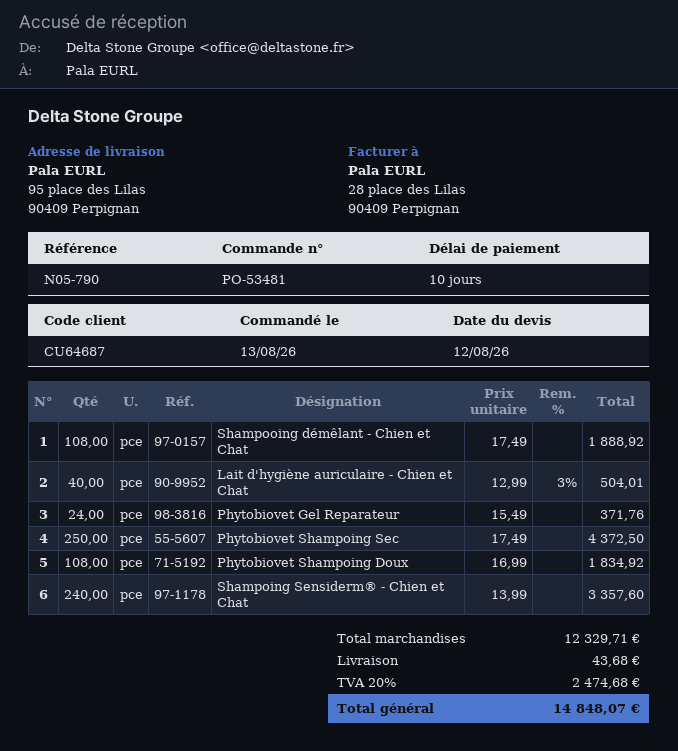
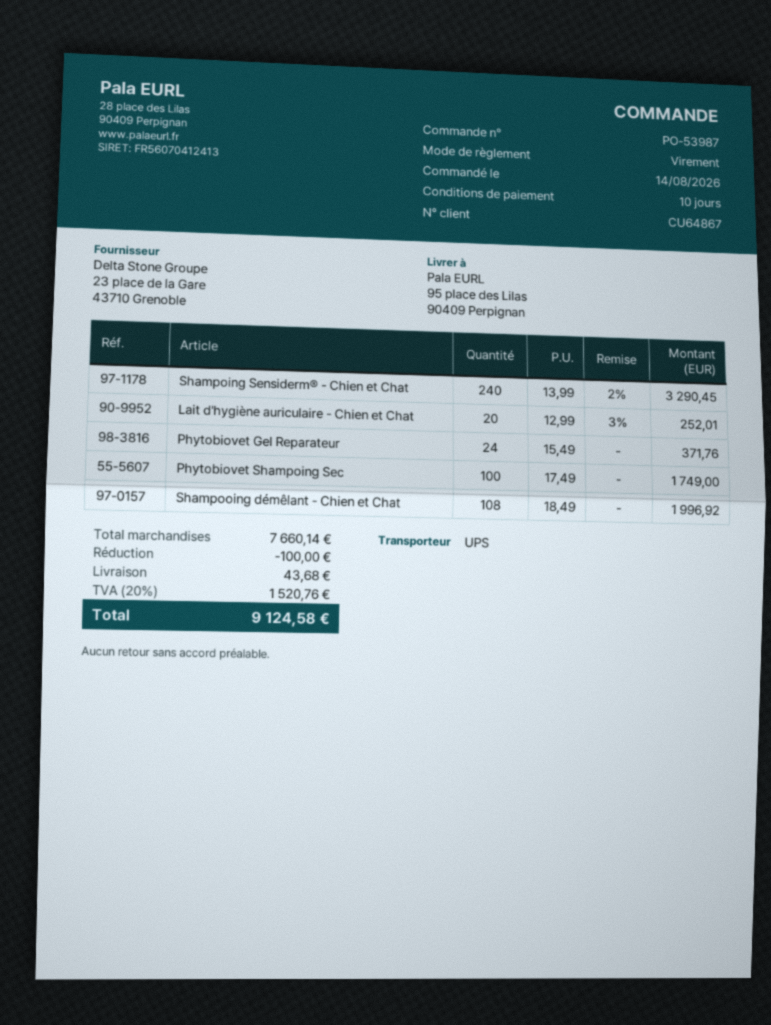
order number: PO-53481 -> PO-53987
order date: 2026-08-13 -> 2026-08-14
customer number: CU64687 -> CU64867
Shampooing démêlant - Chien et Chat: 108 x 17.49 = 1888.92 -> 108 x 18.49 = 1996.92
Lait d'hygiène auriculaire - Chien et Chat: 40 x 12.99 - 3% = 504.01 -> 20 x 12.99 - 3% = 252.01
Phytobiovet Shampoing Sec: 250 x 17.49 = 4372.50 -> 100 x 17.49 = 1749.00
Phytobiovet Shampoing Doux: 108 x 16.99 = 1834.92 -> none
Shampoing Sensiderm® - Chien et Chat: 240 x 13.99 = 3357.60 -> 240 x 13.99 - 2% = 3290.45
subtotal: 12329.71 -> 7660.14
discount: none -> 100.00
tax: 20% = 2474.68 -> 20% = 1520.76
total: 14848.07 -> 9124.58

